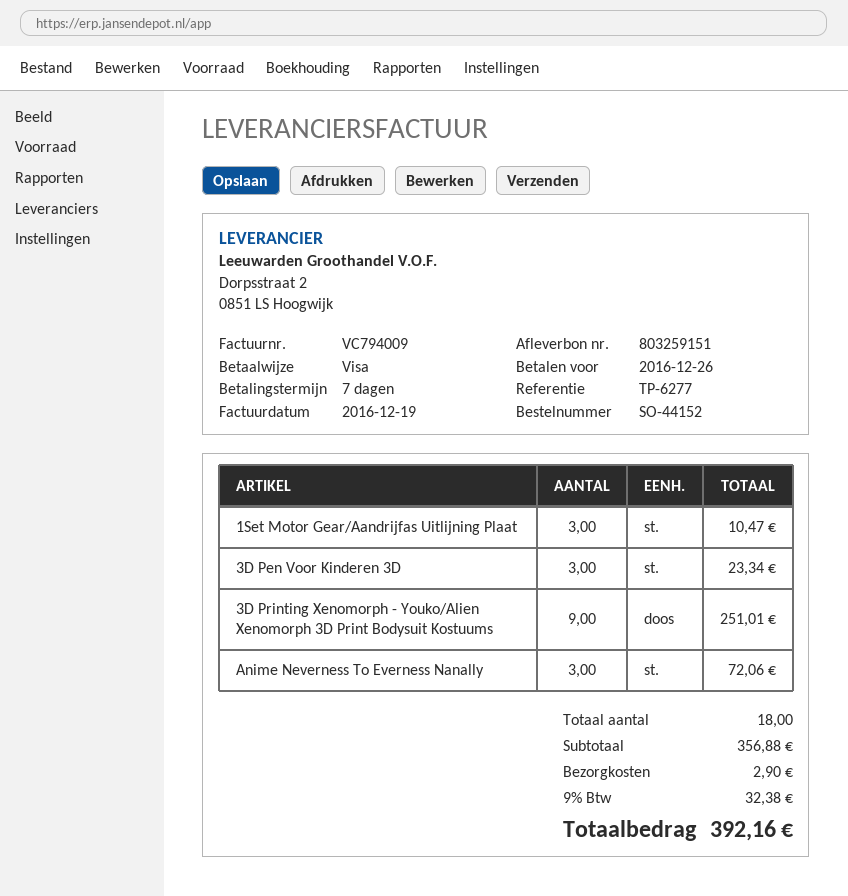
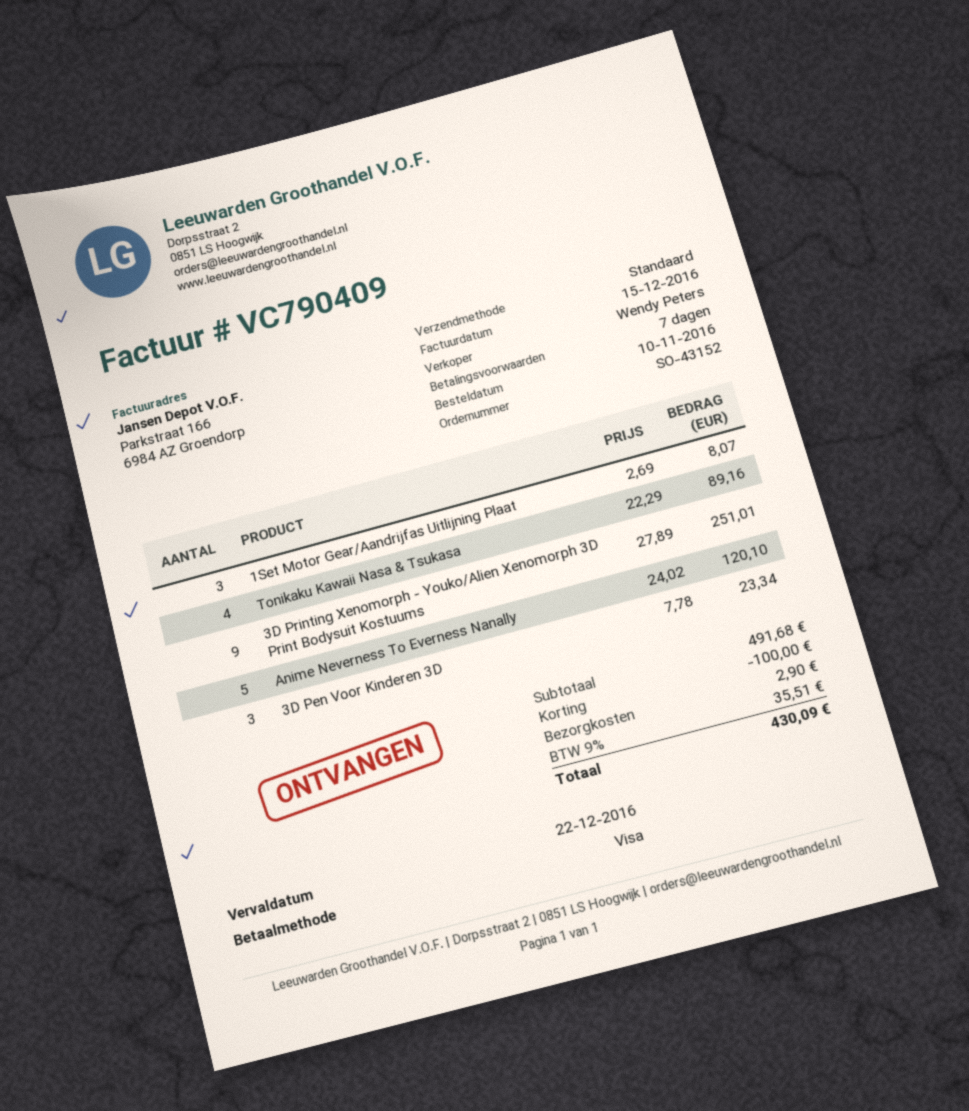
order number: SO-44152 -> SO-43152
invoice number: VC794009 -> VC790409
invoice date: 2016-12-19 -> 2016-12-15
due date: 2016-12-26 -> 2016-12-22
1Set Motor Gear/Aandrijfas Uitlijning Plaat: 3 for 10.47 -> 3 for 8.07
Anime Neverness To Everness Nanally: 3 for 72.06 -> 5 for 120.10
Tonikaku Kawaii Nasa & Tsukasa: none -> 4 for 89.16
subtotal: 356.88 -> 491.68
discount: none -> 100.00
tax: 9% = 32.38 -> 9% = 35.51
total: 392.16 -> 430.09

